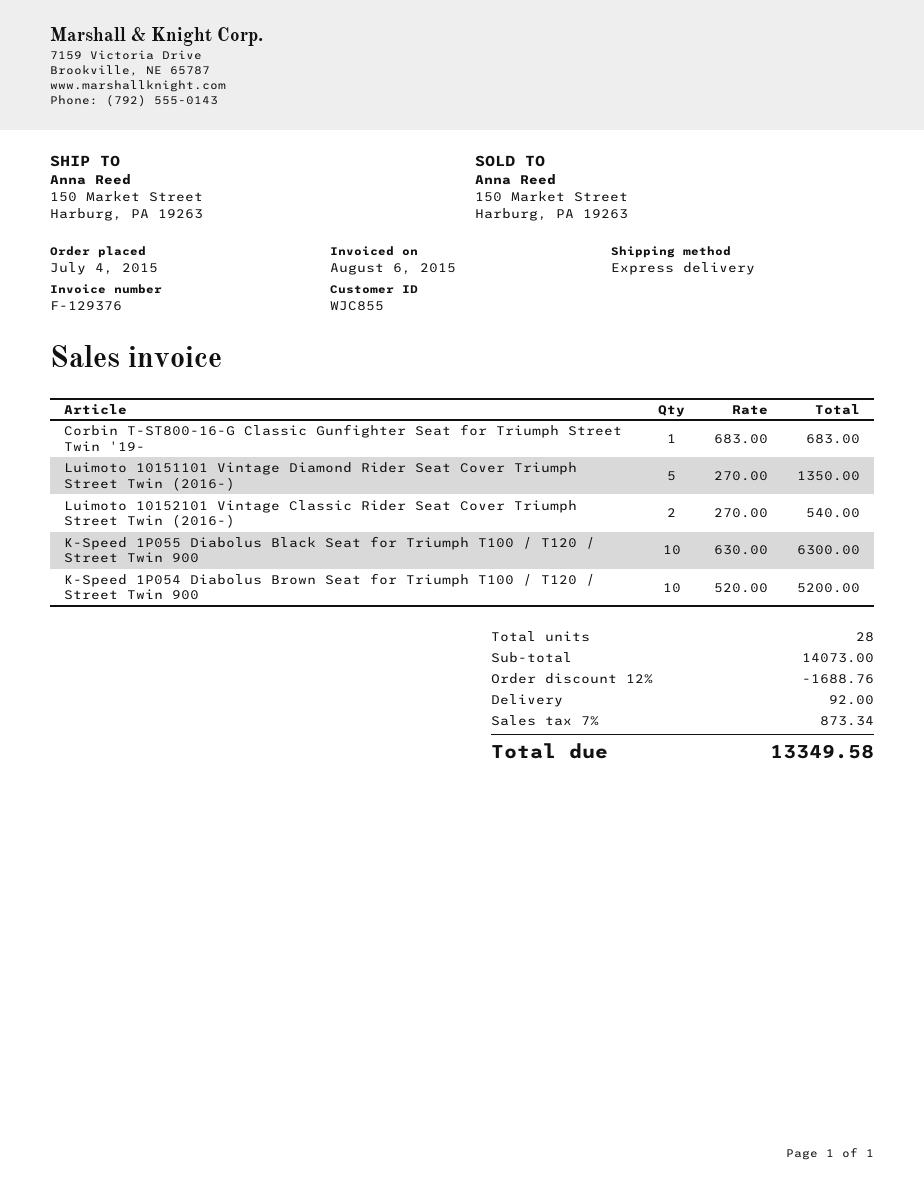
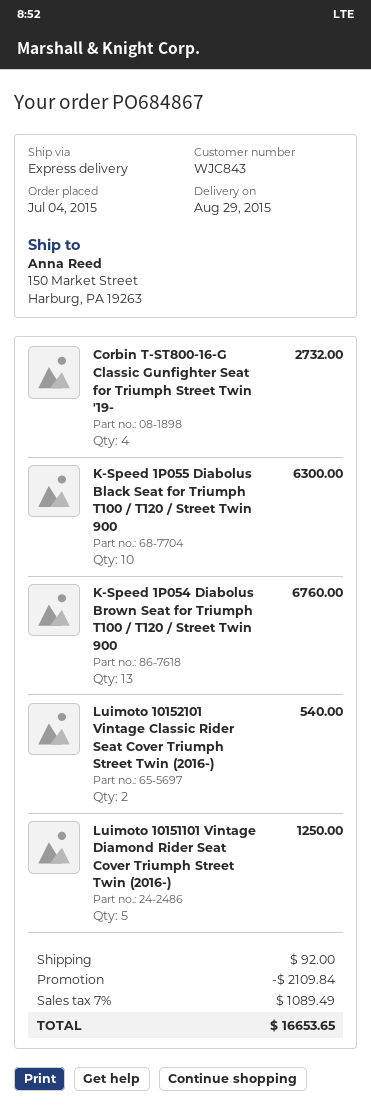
customer number: WJC855 -> WJC843
Corbin T-ST800-16-G Classic Gunfighter Seat for Triumph Street Twin '19-: 1 for 683.00 -> 4 for 2732.00
Luimoto 10151101 Vintage Diamond Rider Seat Cover Triumph Street Twin (2016-): 5 for 1350.00 -> 5 for 1250.00
K-Speed 1P054 Diabolus Brown Seat for Triumph T100 / T120 / Street Twin 900: 10 for 5200.00 -> 13 for 6760.00
discount: 1688.76 -> 2109.84
tax: 7% = 873.34 -> 7% = 1089.49
total: 13349.58 -> 16653.65

